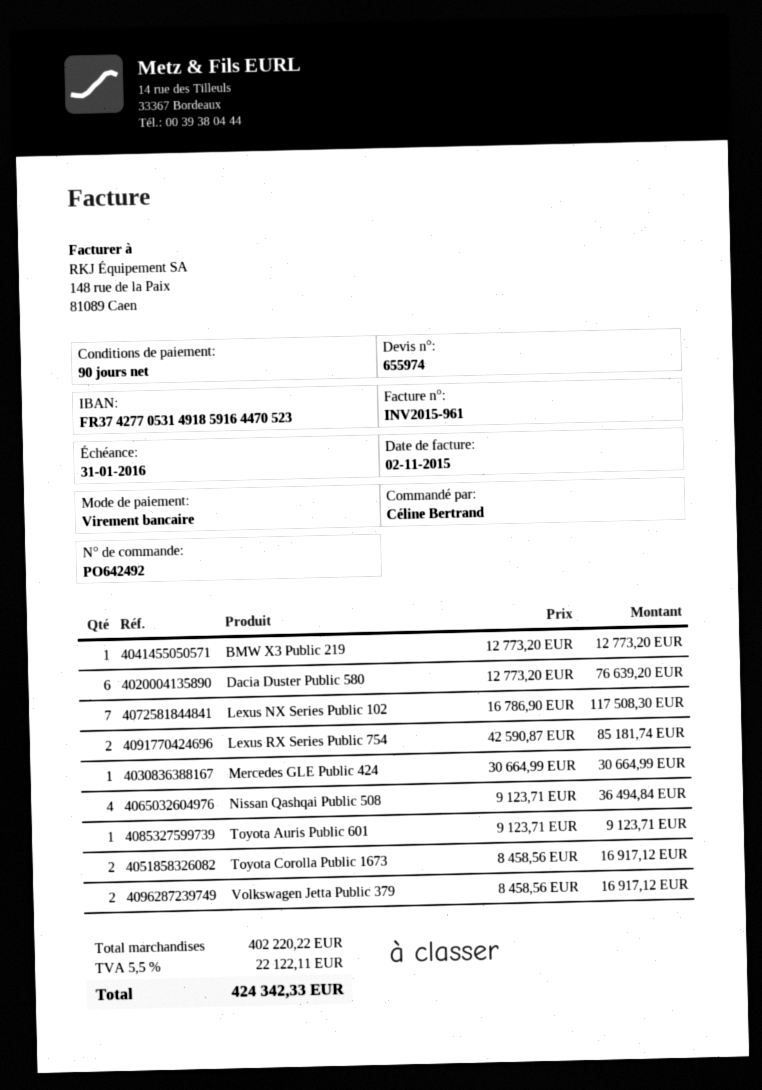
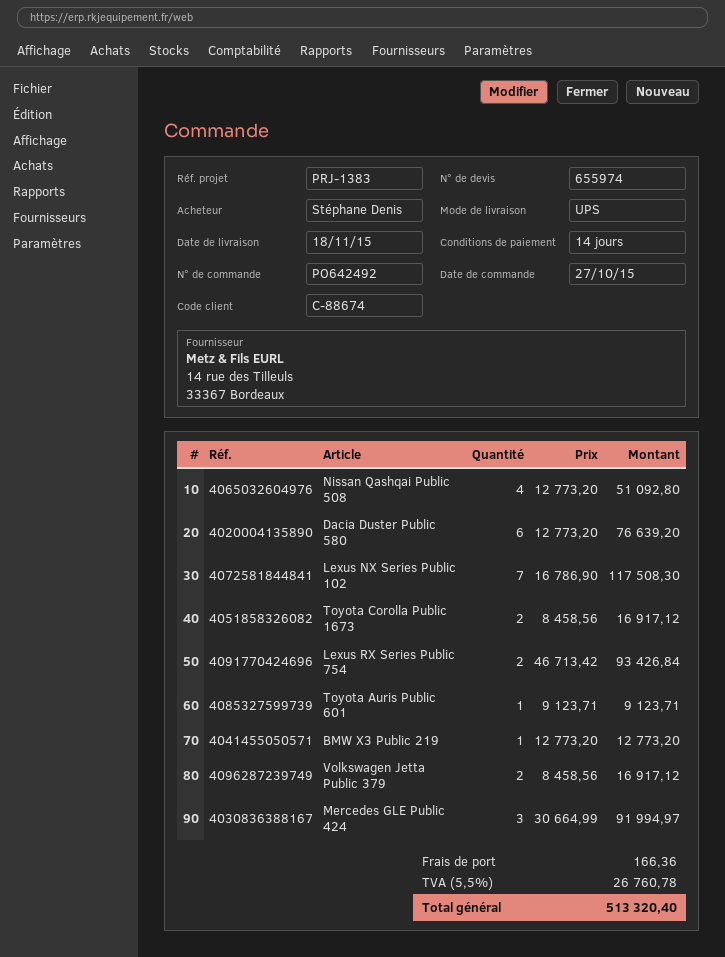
payment terms: 90 days -> 14 days
ordered by: Céline Bertrand -> Stéphane Denis
Lexus RX Series Public 754: 2 x 42590.87 = 85181.74 -> 2 x 46713.42 = 93426.84
Mercedes GLE Public 424: 1 x 30664.99 = 30664.99 -> 3 x 30664.99 = 91994.97
Nissan Qashqai Public 508: 4 x 9123.71 = 36494.84 -> 4 x 12773.20 = 51092.80
shipping: none -> 166.36
tax: 5.5% = 22122.11 -> 5.5% = 26760.78
total: 424342.33 -> 513320.40

